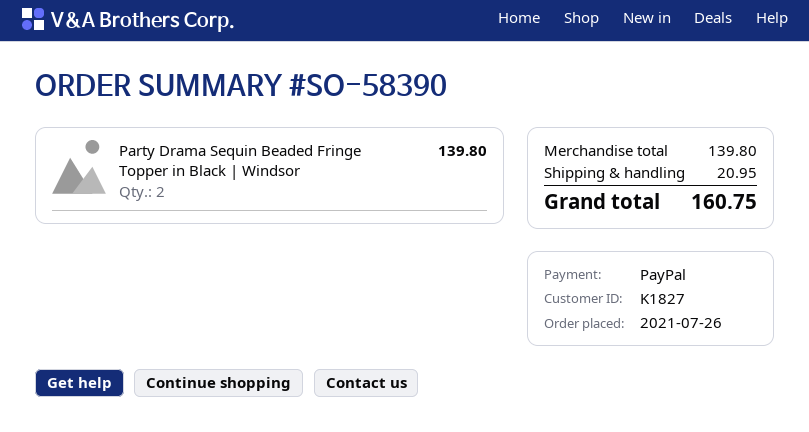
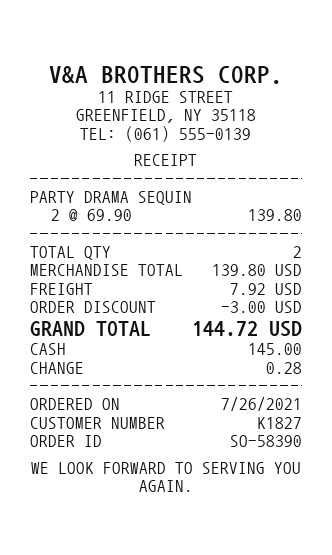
payment method: PayPal -> cash
discount: none -> 3.00
shipping: 20.95 -> 7.92
total: 160.75 -> 144.72

